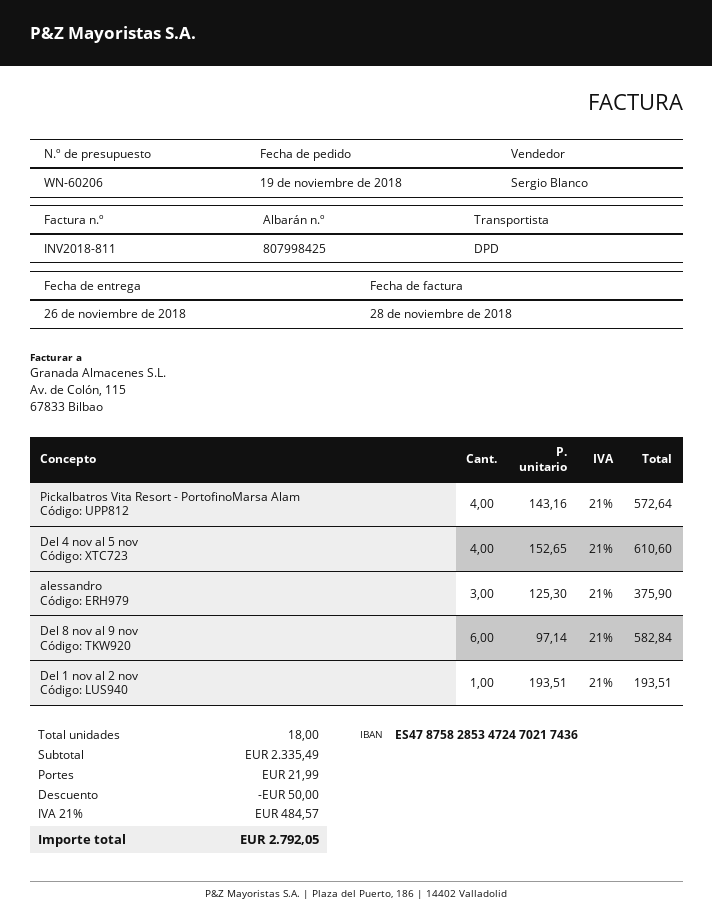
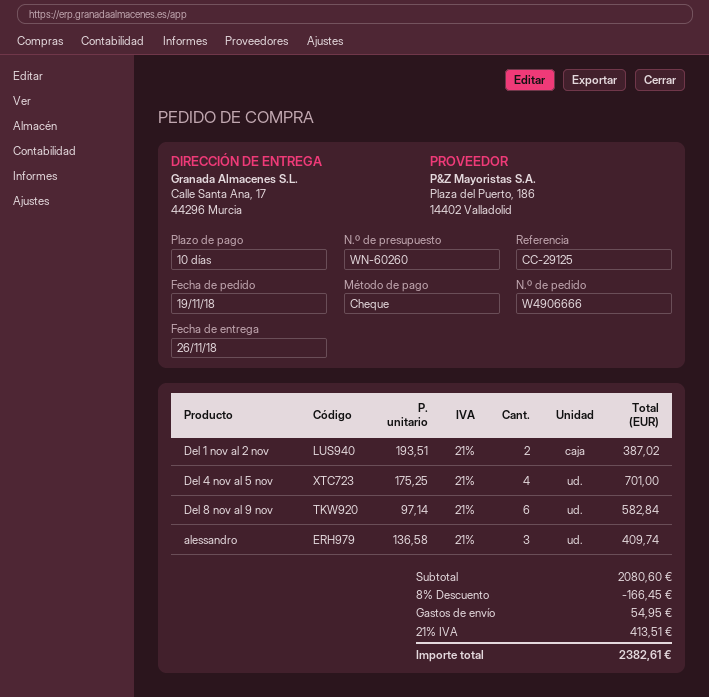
quote number: WN-60206 -> WN-60260
Pickalbatros Vita Resort - PortofinoMarsa Alam: 4 x 143.16 = 572.64 -> none
Del 4 nov al 5 nov: 4 x 152.65 = 610.60 -> 4 x 175.25 = 701.00
alessandro: 3 x 125.30 = 375.90 -> 3 x 136.58 = 409.74
Del 1 nov al 2 nov: 1 x 193.51 = 193.51 -> 2 x 193.51 = 387.02
subtotal: 2335.49 -> 2080.60
discount: 50.00 -> 166.45
shipping: 21.99 -> 54.95
tax: 21% = 484.57 -> 21% = 413.51
total: 2792.05 -> 2382.61

